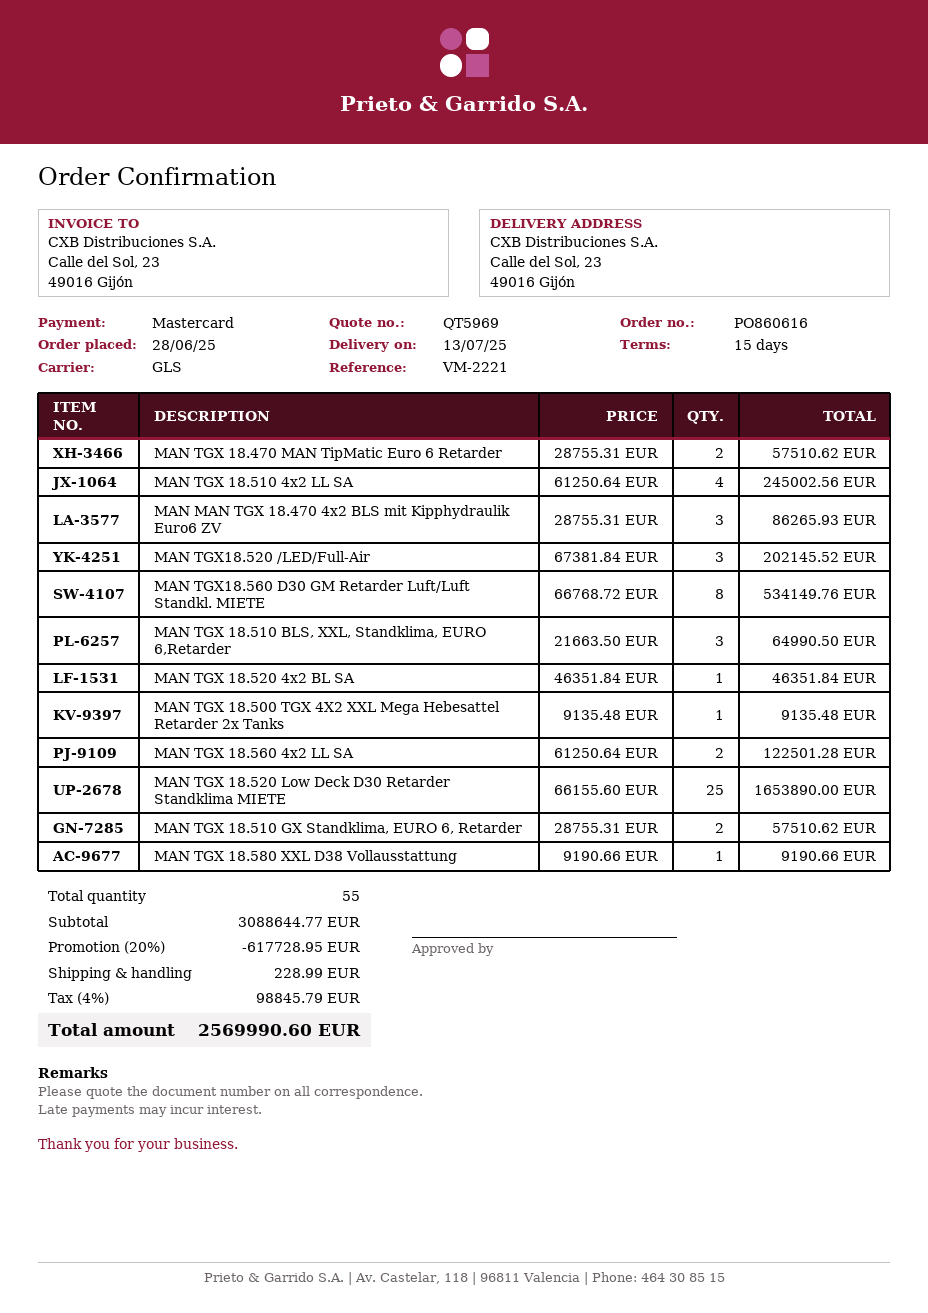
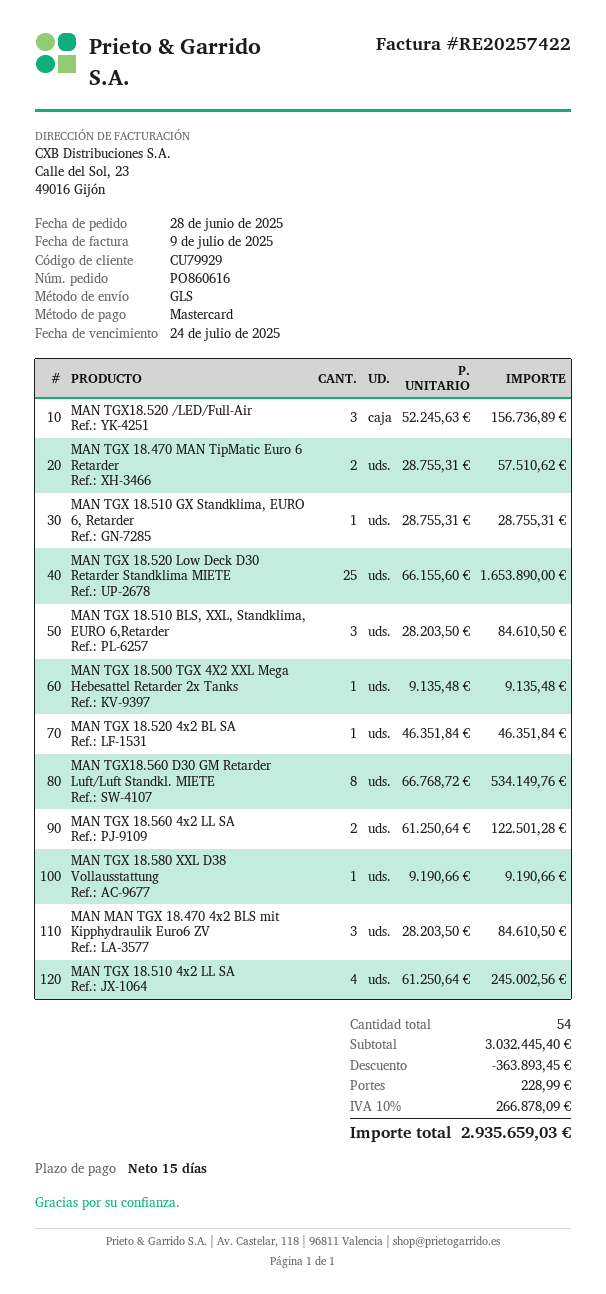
MAN MAN TGX 18.470 4x2 BLS mit Kipphydraulik Euro6 ZV: 3 x 28755.31 = 86265.93 -> 3 x 28203.50 = 84610.50
MAN TGX18.520 /LED/Full-Air: 3 x 67381.84 = 202145.52 -> 3 x 52245.63 = 156736.89
MAN TGX 18.510 BLS, XXL, Standklima, EURO 6,Retarder: 3 x 21663.50 = 64990.50 -> 3 x 28203.50 = 84610.50
MAN TGX 18.510 GX Standklima, EURO 6, Retarder: 2 x 28755.31 = 57510.62 -> 1 x 28755.31 = 28755.31
total quantity: 55 -> 54
subtotal: 3088644.77 -> 3032445.40
discount: 617728.95 -> 363893.45
tax: 4% = 98845.79 -> 10% = 266878.09
total: 2569990.60 -> 2935659.03

